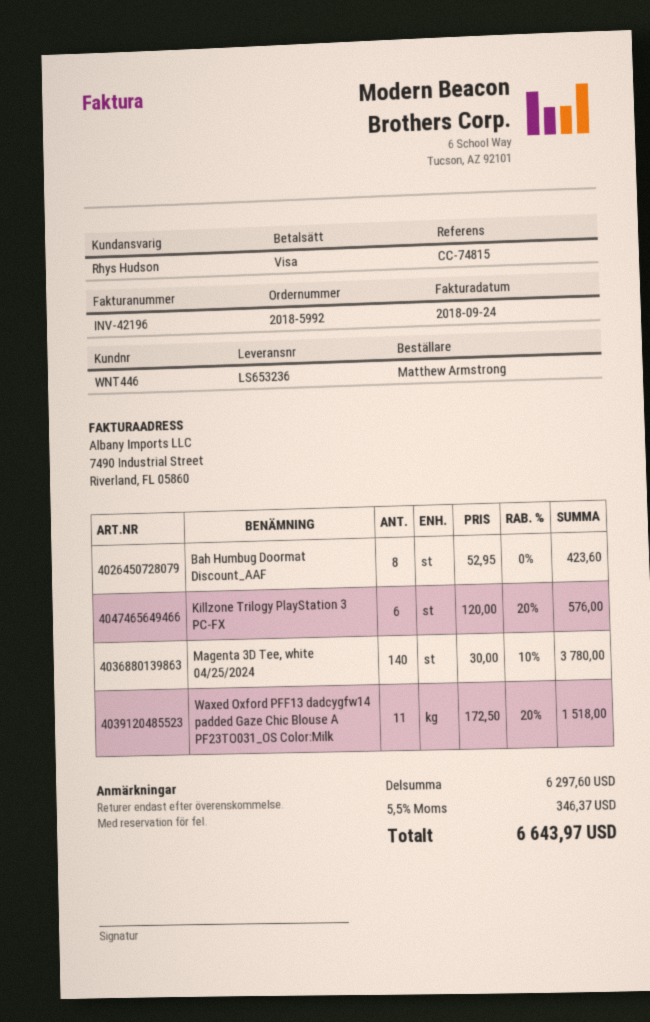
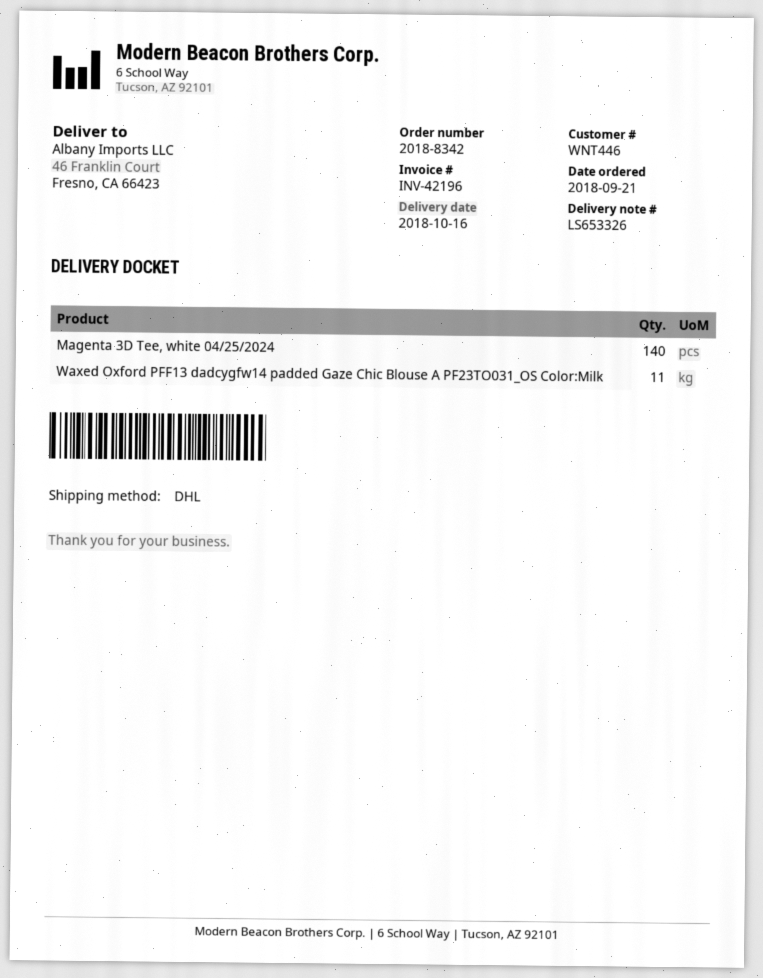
order number: 2018-5992 -> 2018-8342
delivery note number: LS653236 -> LS653326
Bah Humbug Doormat Discount_AAF: 8 -> none
Killzone Trilogy PlayStation 3 PC-FX: 6 -> none

